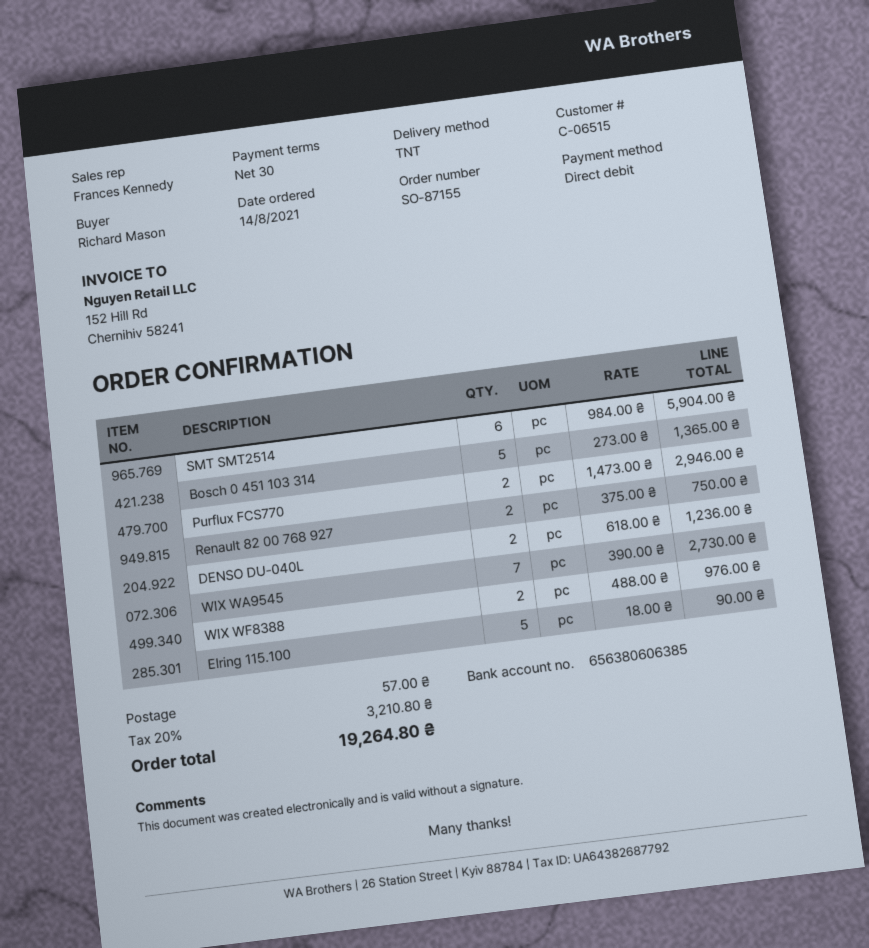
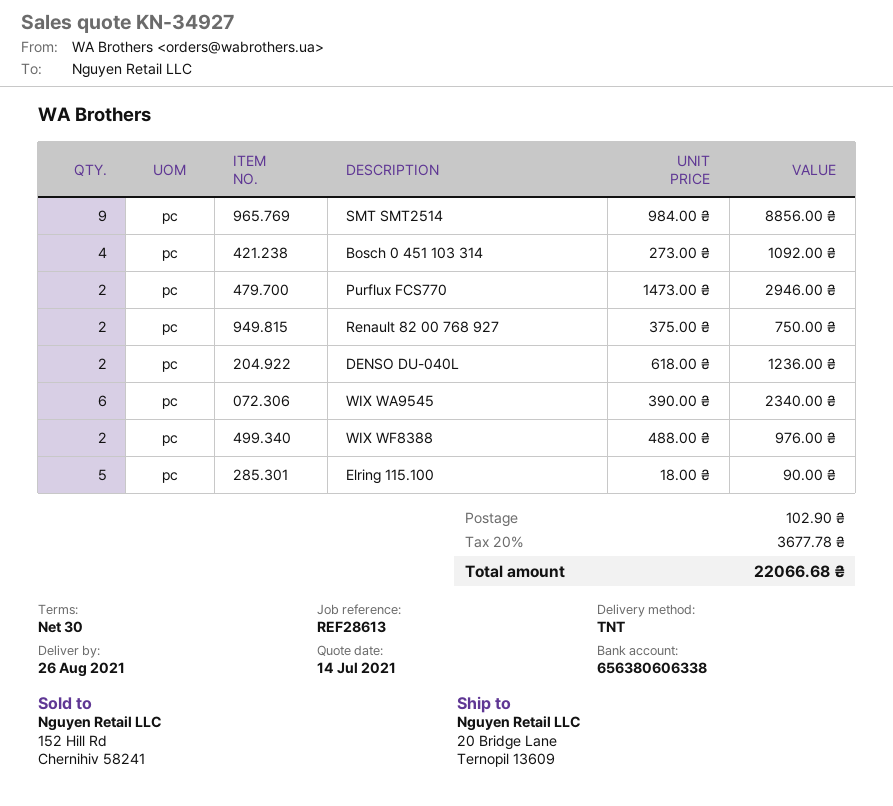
bank account: 656380606385 -> 656380606338
SMT SMT2514: 6 x 984.00 = 5904.00 -> 9 x 984.00 = 8856.00
Bosch 0 451 103 314: 5 x 273.00 = 1365.00 -> 4 x 273.00 = 1092.00
WIX WA9545: 7 x 390.00 = 2730.00 -> 6 x 390.00 = 2340.00
shipping: 57.00 -> 102.90
tax: 20% = 3210.80 -> 20% = 3677.78
total: 19264.80 -> 22066.68

